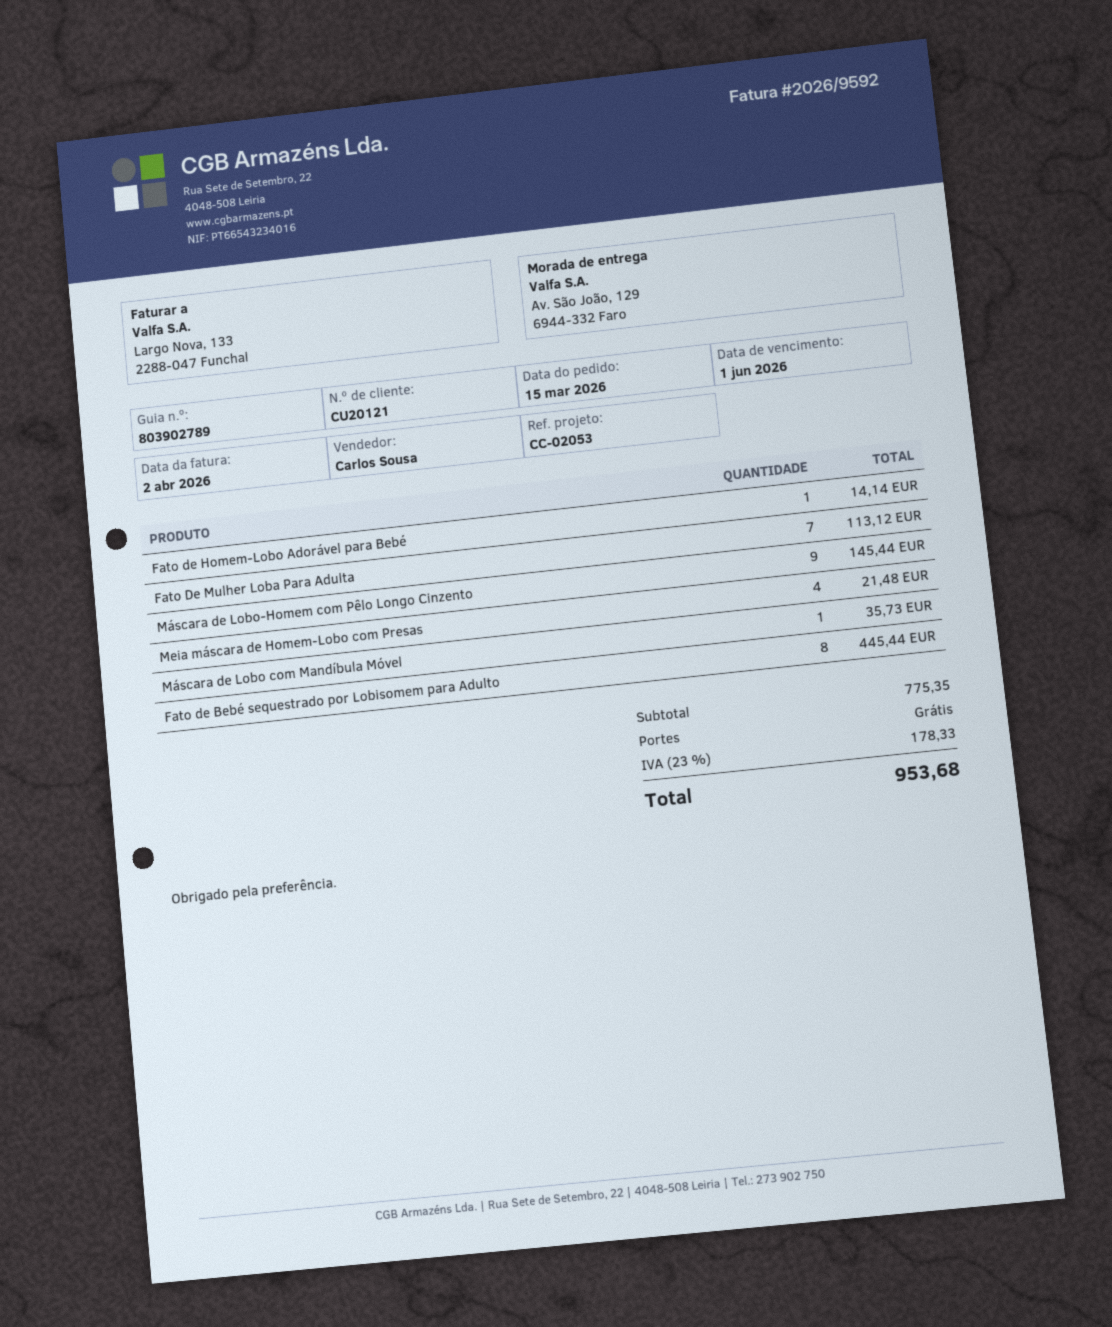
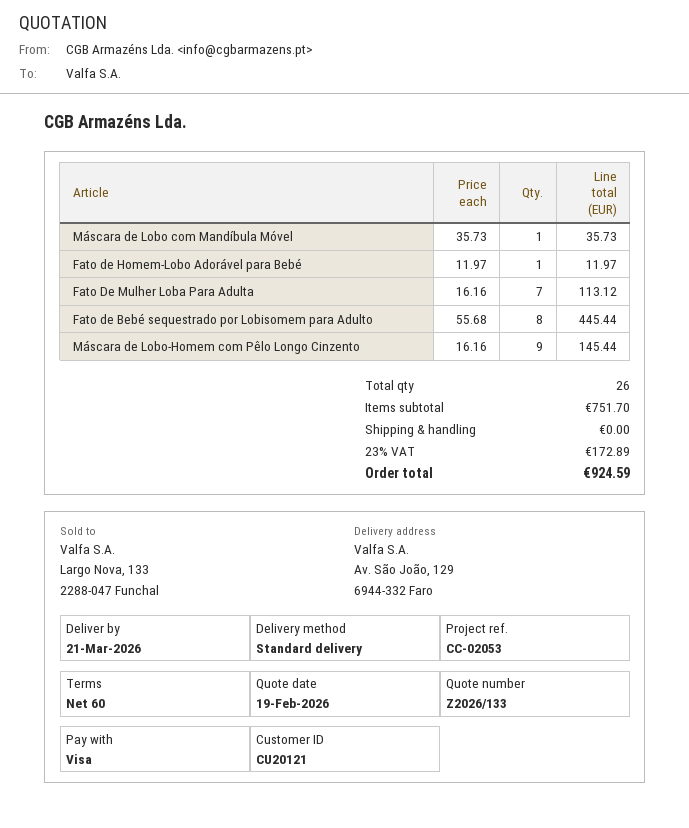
Fato de Homem-Lobo Adorável para Bebé: 1 for 14.14 -> 1 for 11.97
Meia máscara de Homem-Lobo com Presas: 4 for 21.48 -> none
subtotal: 775.35 -> 751.70
tax: 23% = 178.33 -> 23% = 172.89
total: 953.68 -> 924.59

